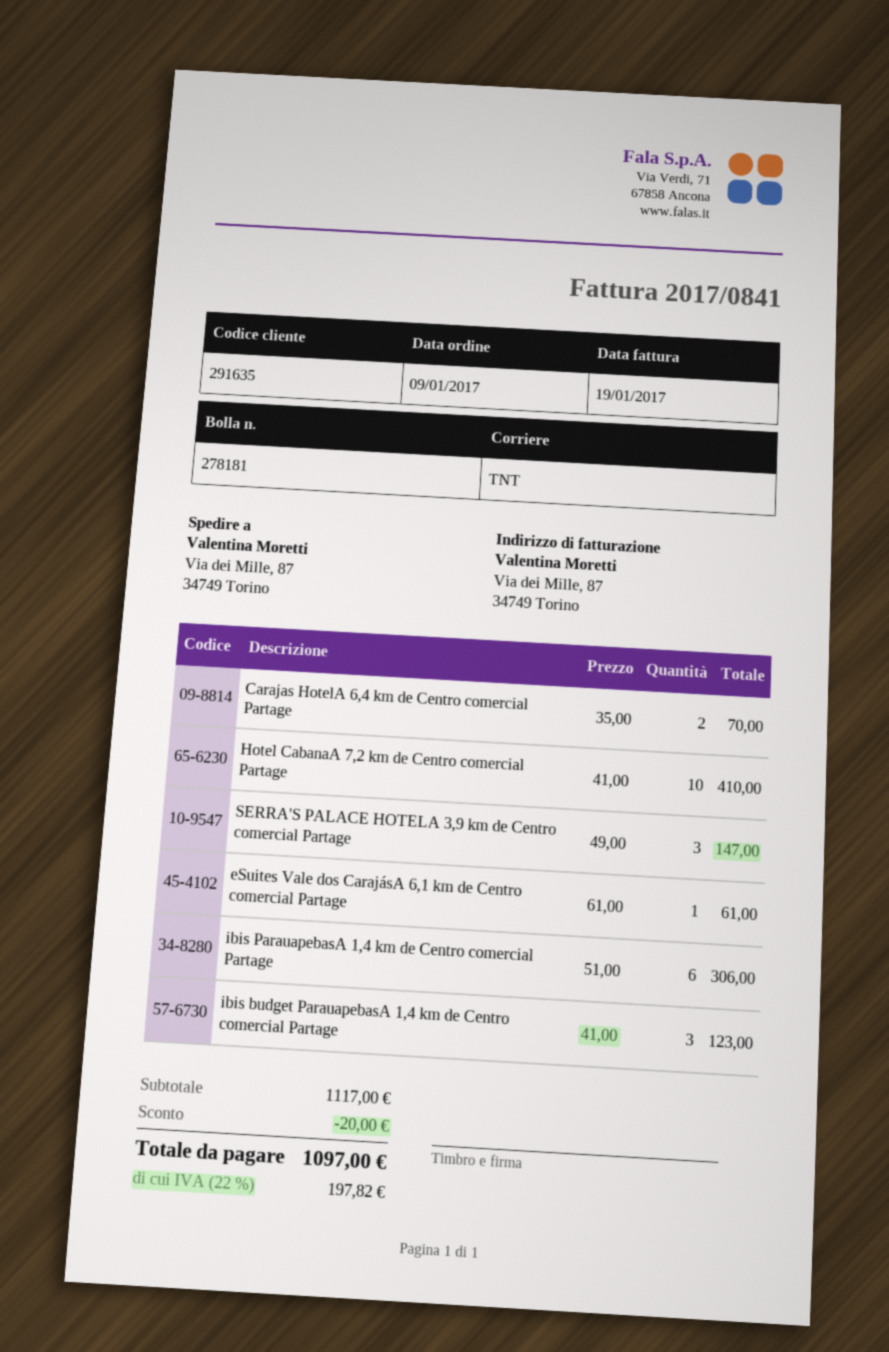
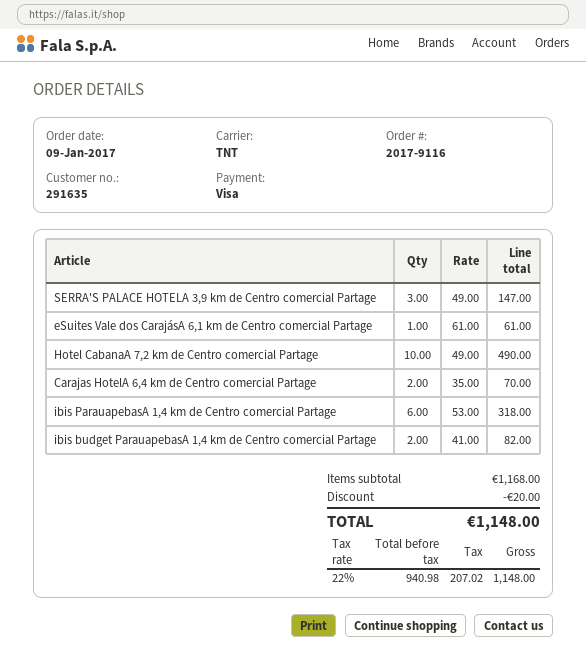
Hotel CabanaA 7,2 km de Centro comercial Partage: 10 x 41.00 = 410.00 -> 10 x 49.00 = 490.00
ibis ParauapebasA 1,4 km de Centro comercial Partage: 6 x 51.00 = 306.00 -> 6 x 53.00 = 318.00
ibis budget ParauapebasA 1,4 km de Centro comercial Partage: 3 x 41.00 = 123.00 -> 2 x 41.00 = 82.00
subtotal: 1117.00 -> 1168.00
tax: 22% = 197.82 -> 22% = 207.02
total: 1097.00 -> 1148.00

